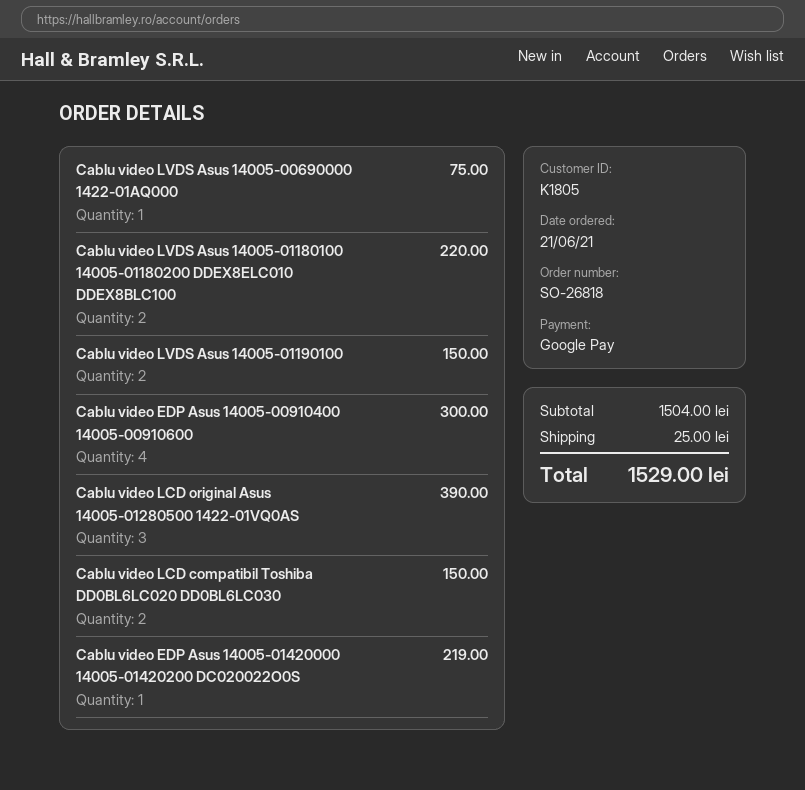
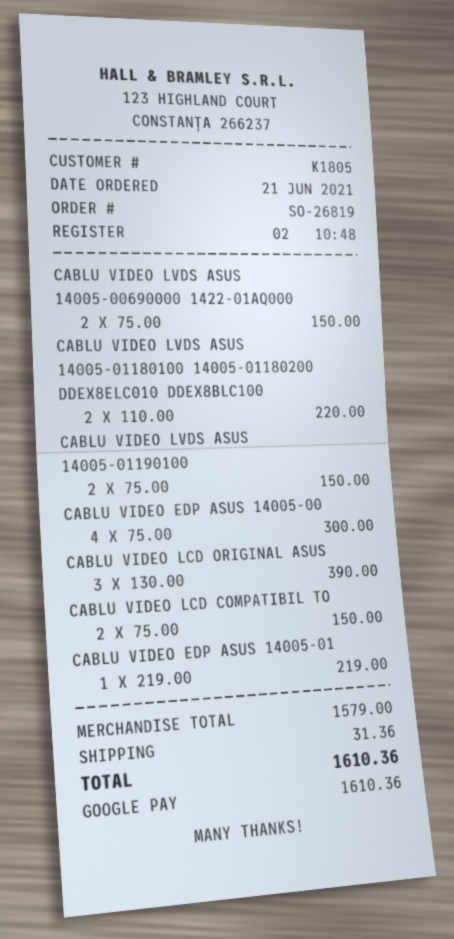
order number: SO-26818 -> SO-26819
Cablu video LVDS Asus 14005-00690000 1422-01AQ000: 1 for 75.00 -> 2 for 150.00
subtotal: 1504.00 -> 1579.00
shipping: 25.00 -> 31.36
total: 1529.00 -> 1610.36

